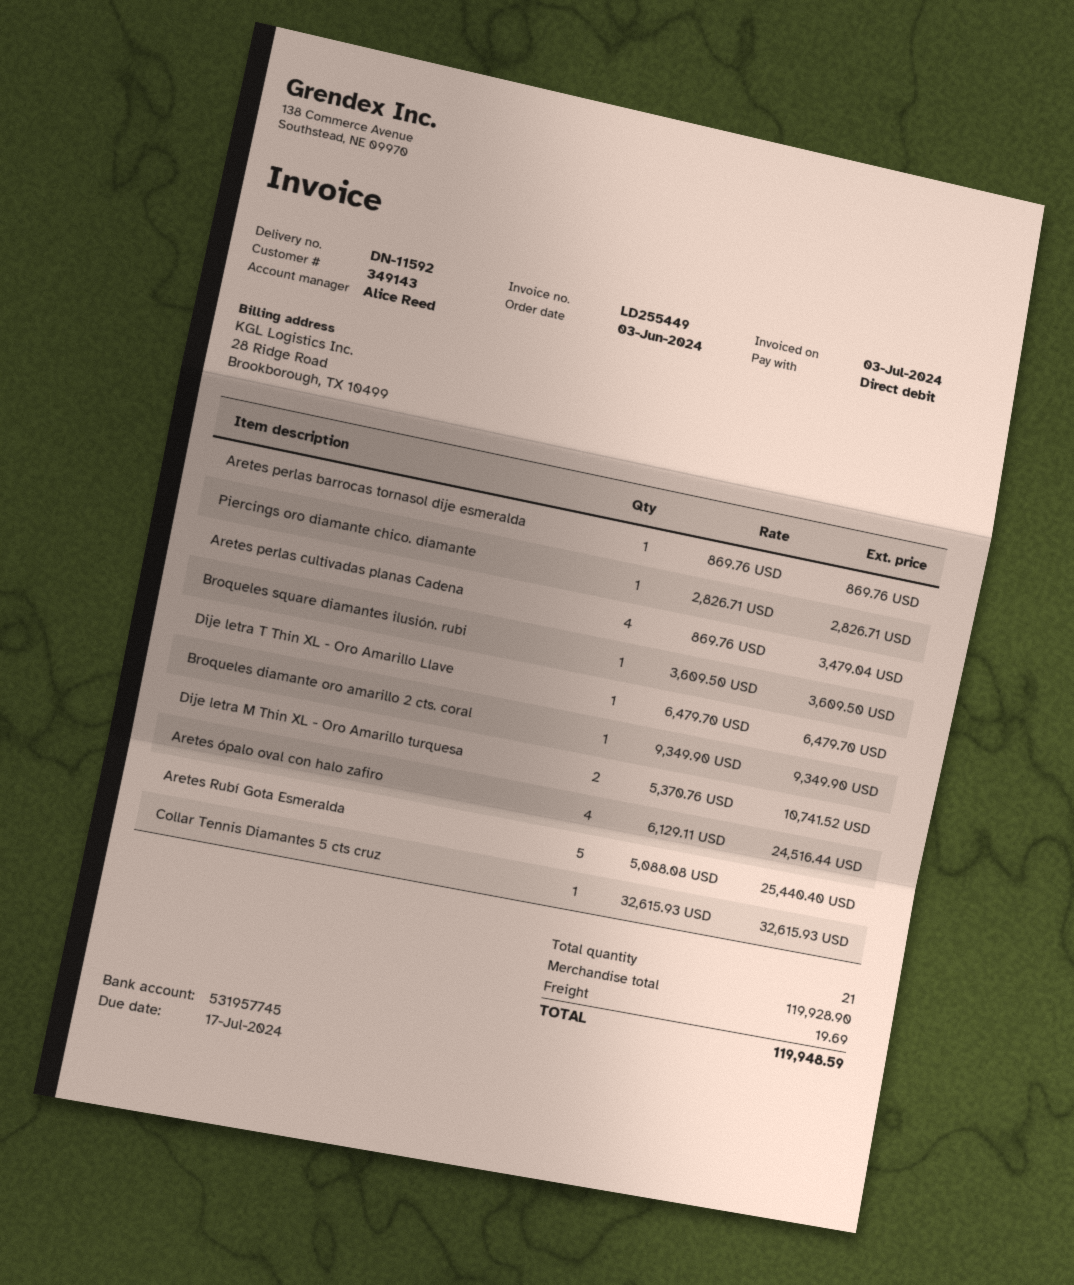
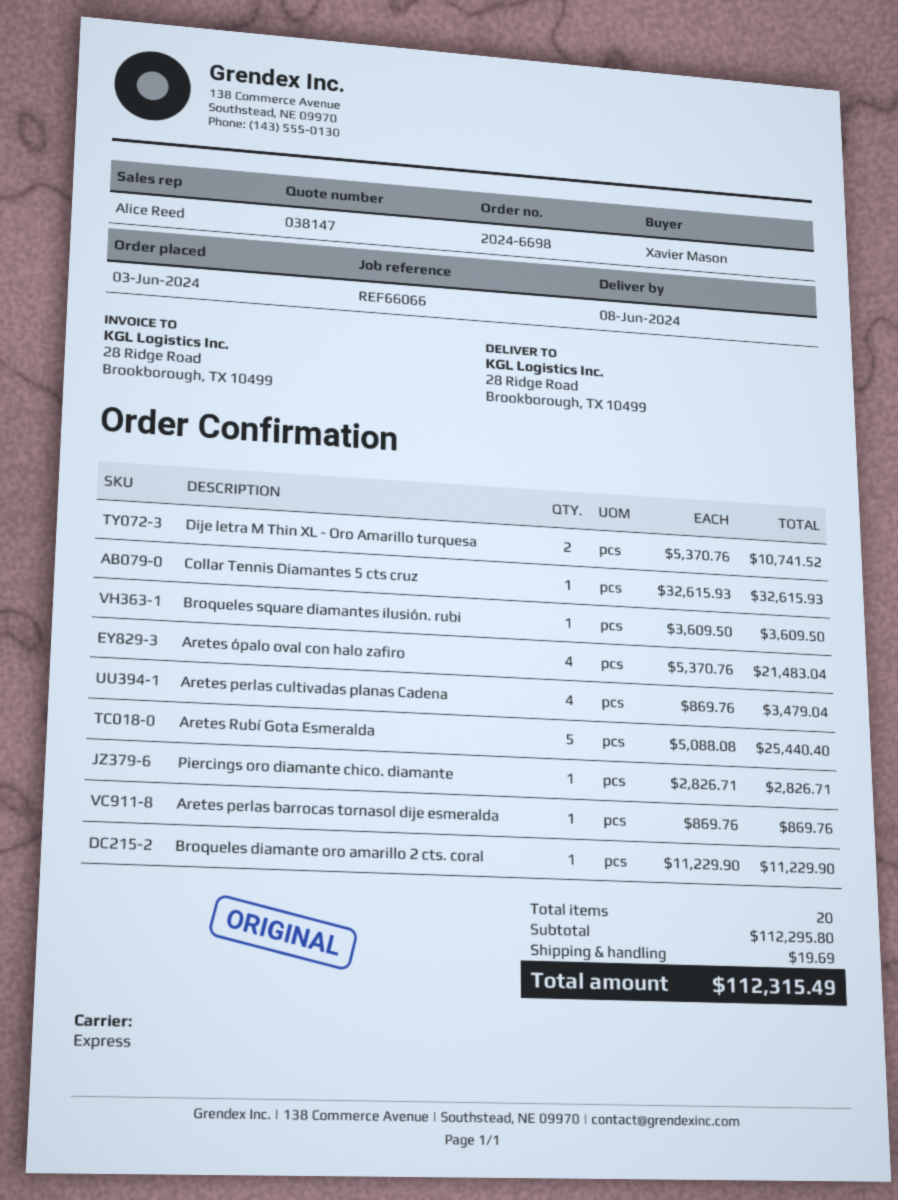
Dije letra T Thin XL - Oro Amarillo Llave: 1 x 6479.70 = 6479.70 -> none
Broqueles diamante oro amarillo 2 cts. coral: 1 x 9349.90 = 9349.90 -> 1 x 11229.90 = 11229.90
Aretes ópalo oval con halo zafiro: 4 x 6129.11 = 24516.44 -> 4 x 5370.76 = 21483.04
total quantity: 21 -> 20
subtotal: 119928.90 -> 112295.80
total: 119948.59 -> 112315.49

